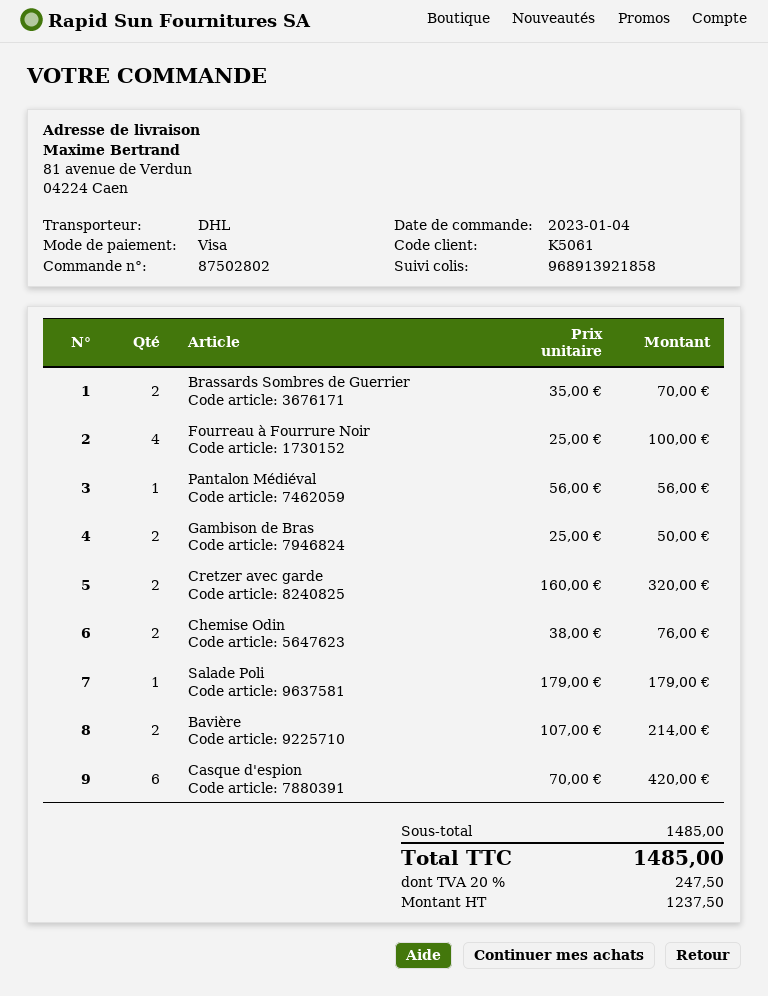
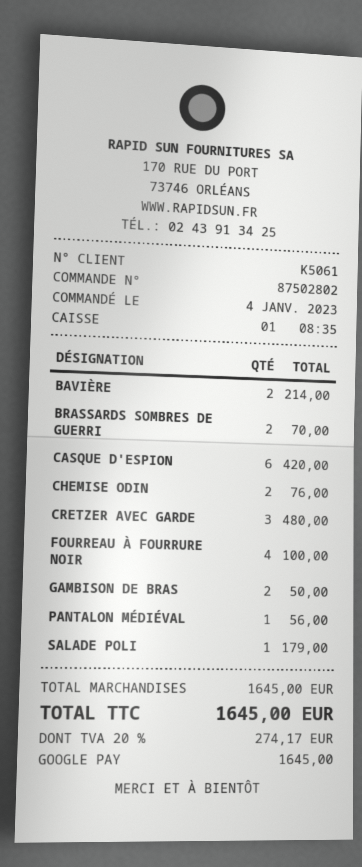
payment method: Visa -> Google Pay
Cretzer avec garde: 2 for 320.00 -> 3 for 480.00
subtotal: 1485.00 -> 1645.00
tax: 20% = 247.50 -> 20% = 274.17
total: 1485.00 -> 1645.00

